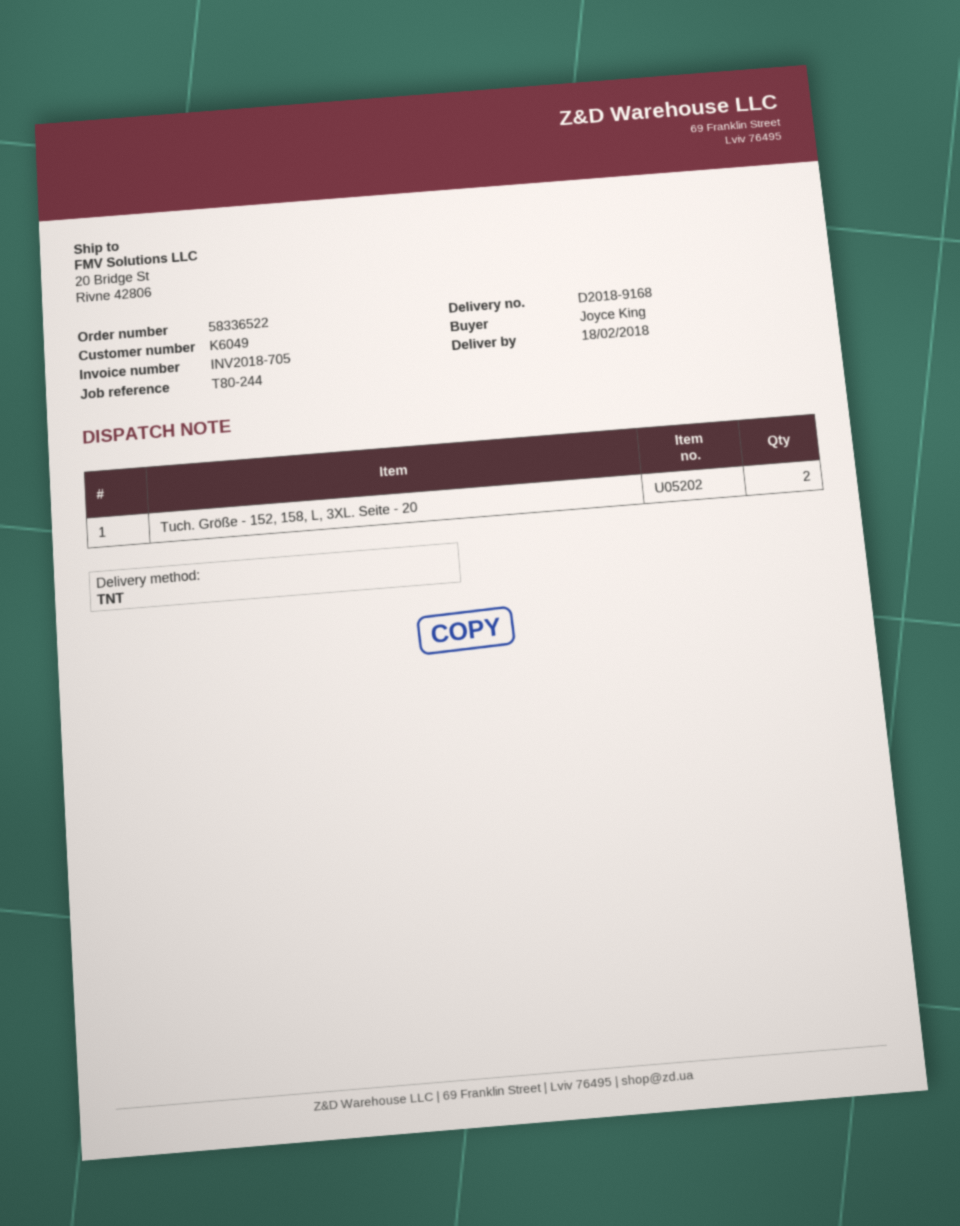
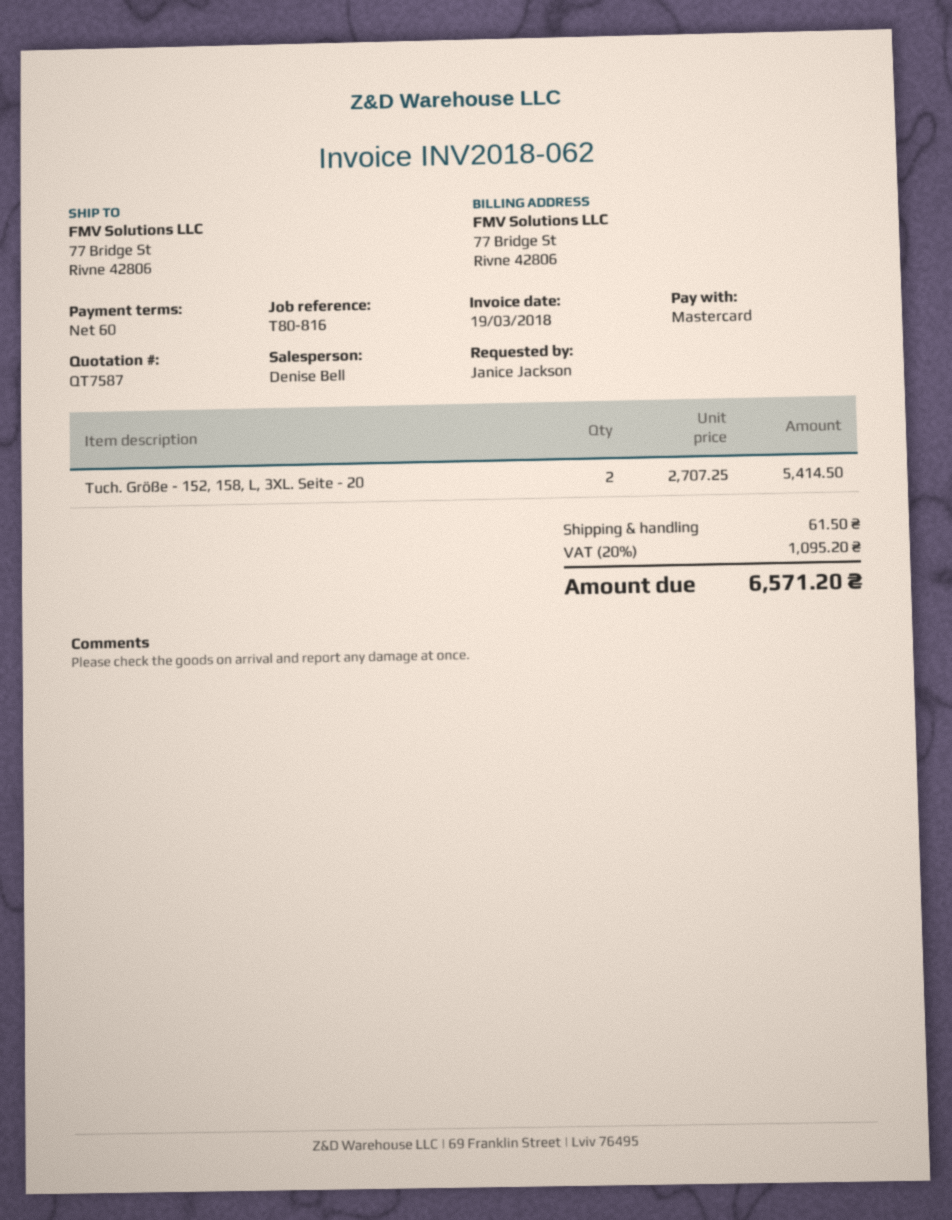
invoice number: INV2018-705 -> INV2018-062
reference: T80-244 -> T80-816
ordered by: Joyce King -> Janice Jackson
ship to: 20 Bridge St, Rivne 42806 -> 77 Bridge St, Rivne 42806

